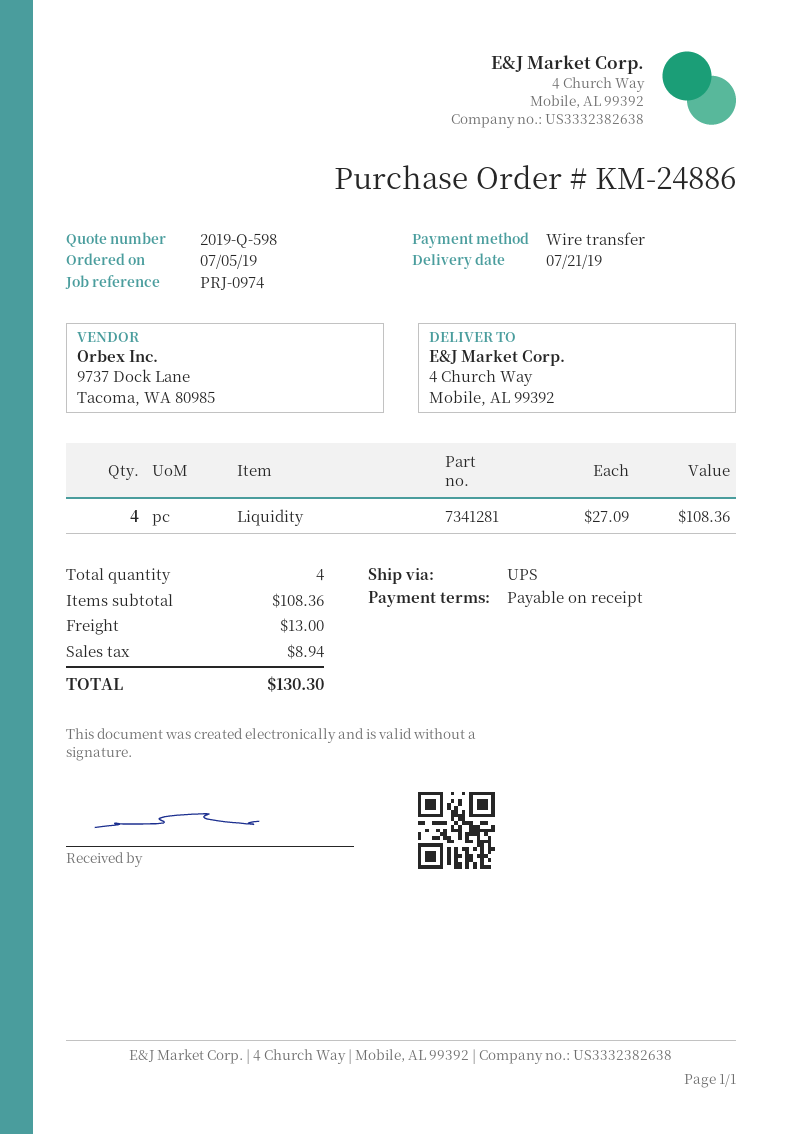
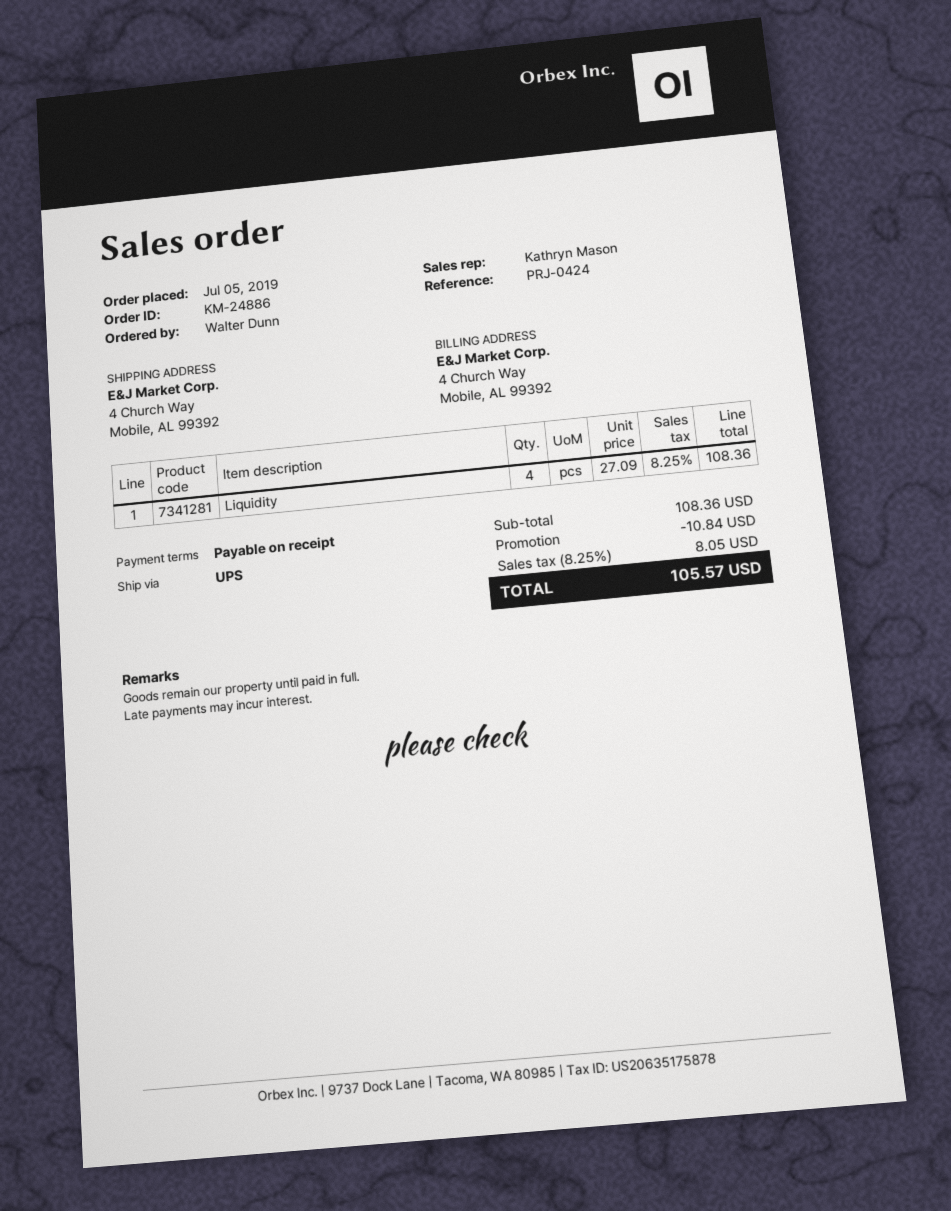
reference: PRJ-0974 -> PRJ-0424
discount: none -> 10.84
shipping: 13.00 -> none
tax: 8.94 -> 8.05
total: 130.30 -> 105.57

